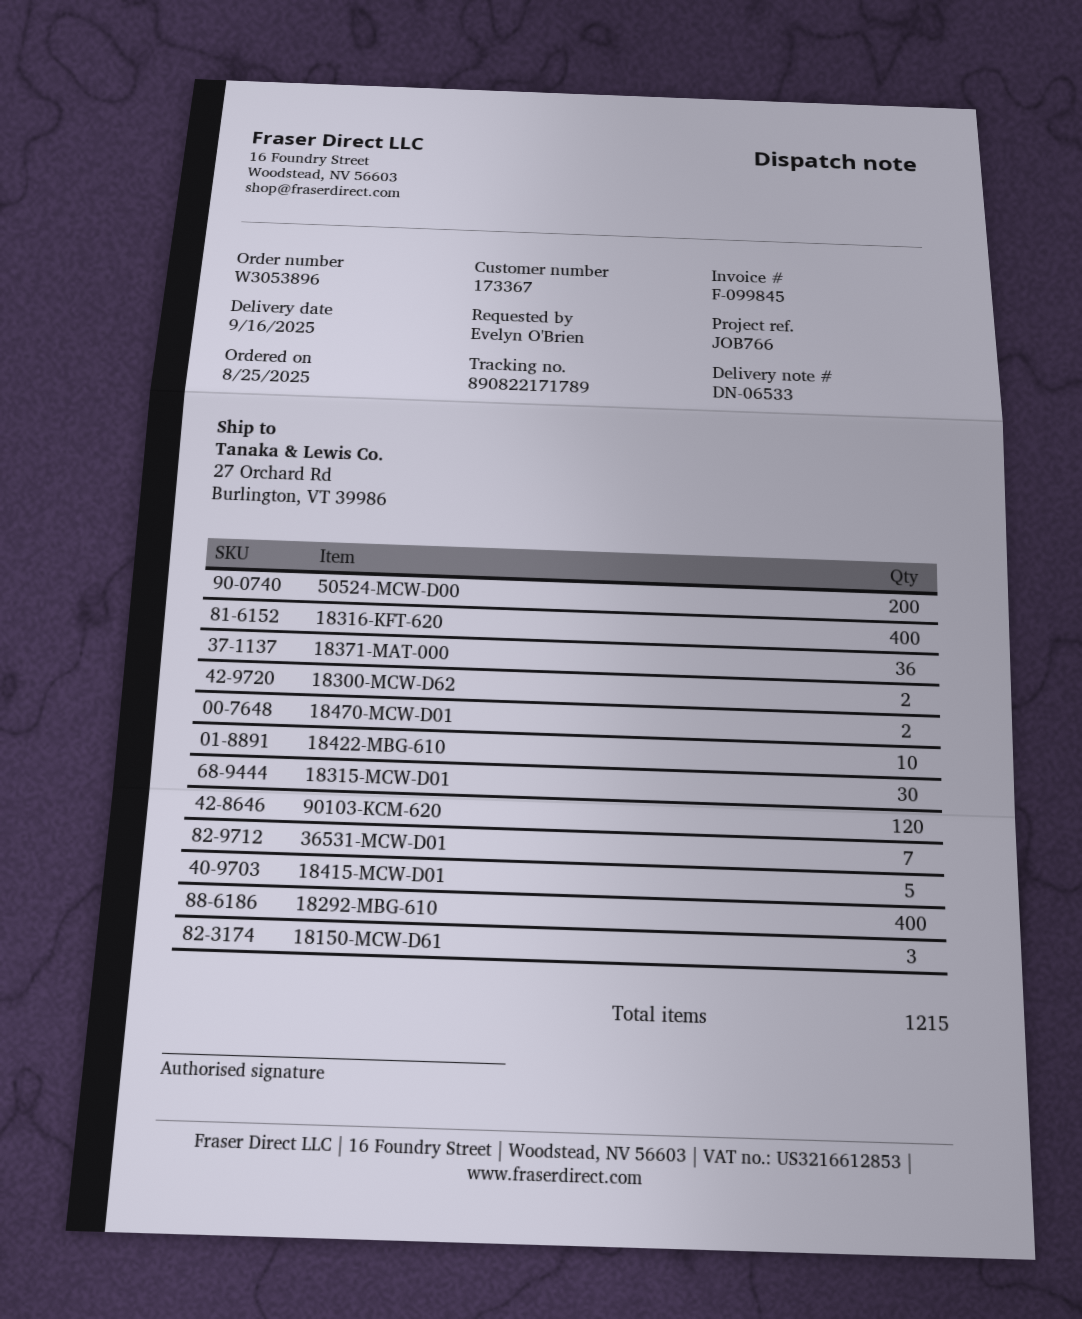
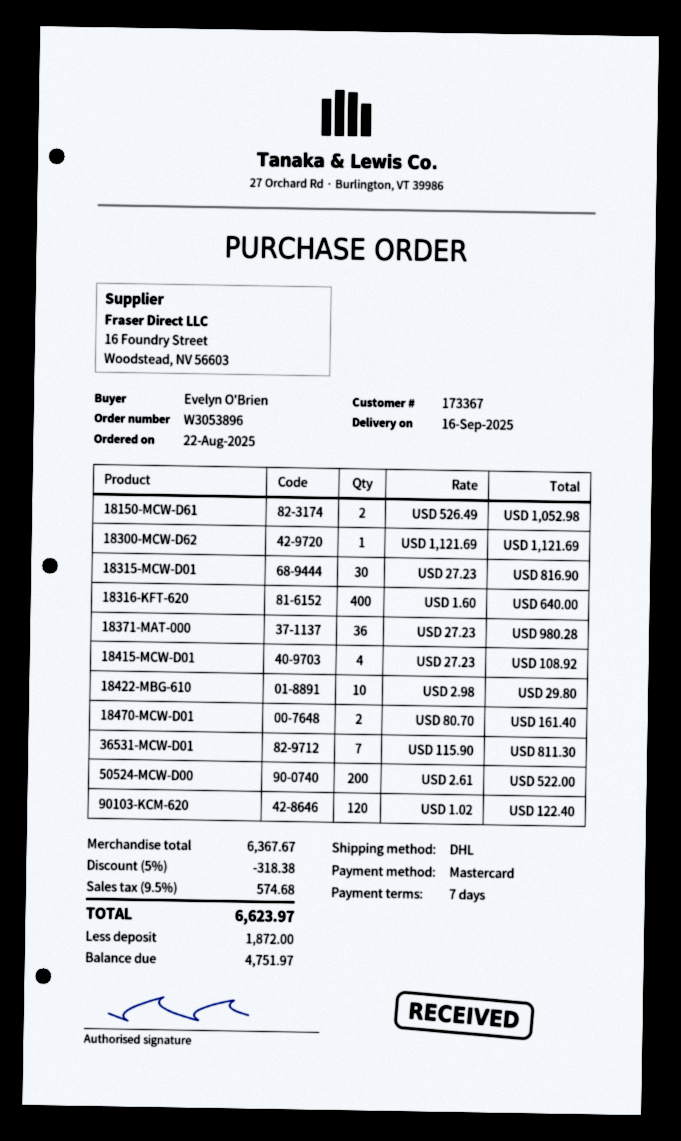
order date: 2025-08-25 -> 2025-08-22
18300-MCW-D62: 2 -> 1
18415-MCW-D01: 5 -> 4
18292-MBG-610: 400 -> none
18150-MCW-D61: 3 -> 2

